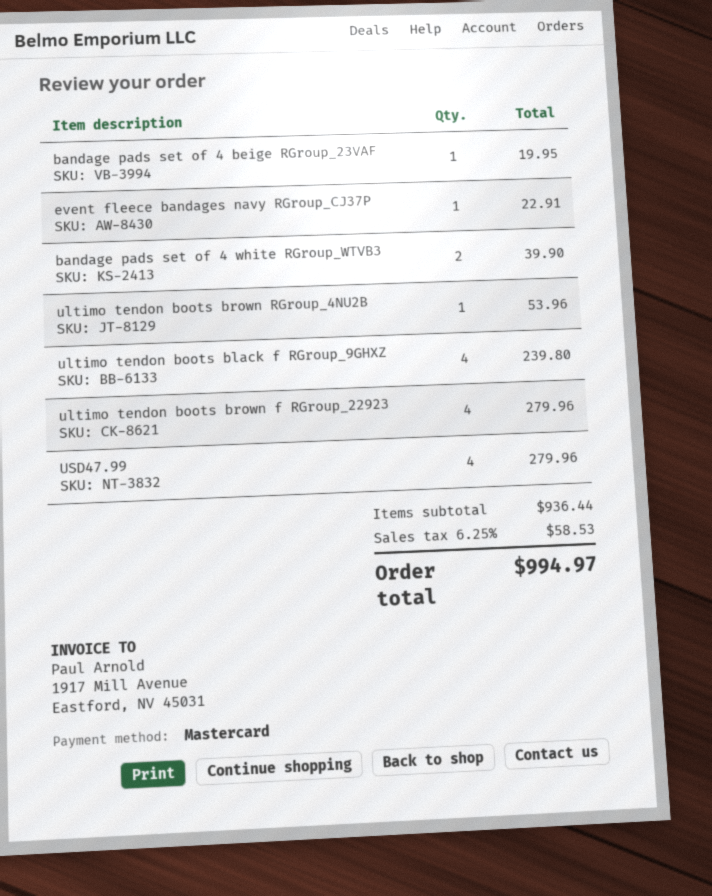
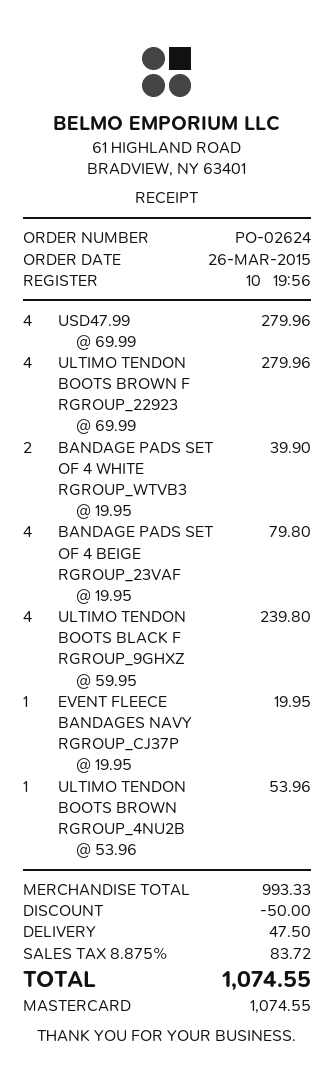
bandage pads set of 4 beige RGroup_23VAF: 1 for 19.95 -> 4 for 79.80
event fleece bandages navy RGroup_CJ37P: 1 for 22.91 -> 1 for 19.95
subtotal: 936.44 -> 993.33
discount: none -> 50.00
shipping: none -> 47.50
tax: 6.25% = 58.53 -> 8.875% = 83.72
total: 994.97 -> 1074.55

